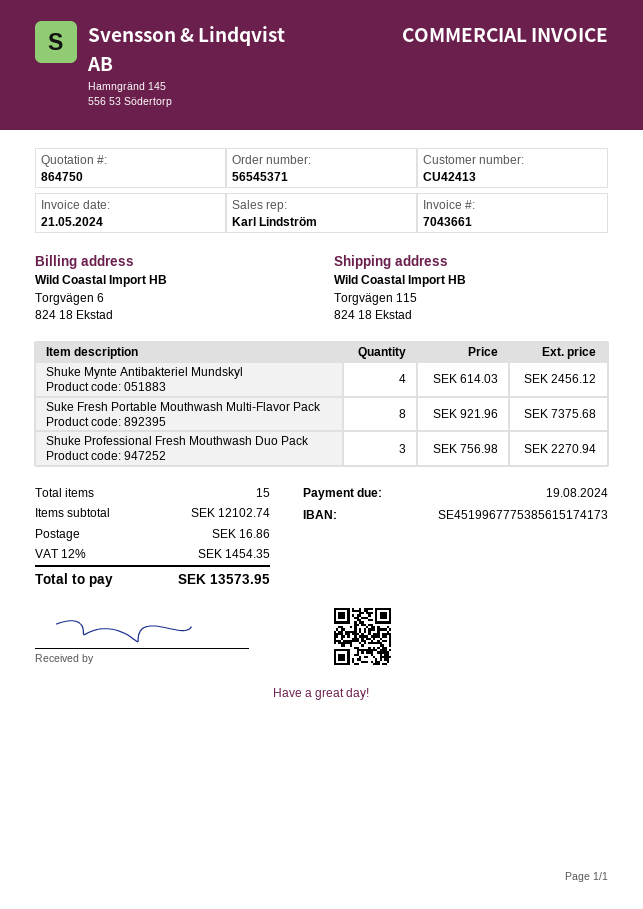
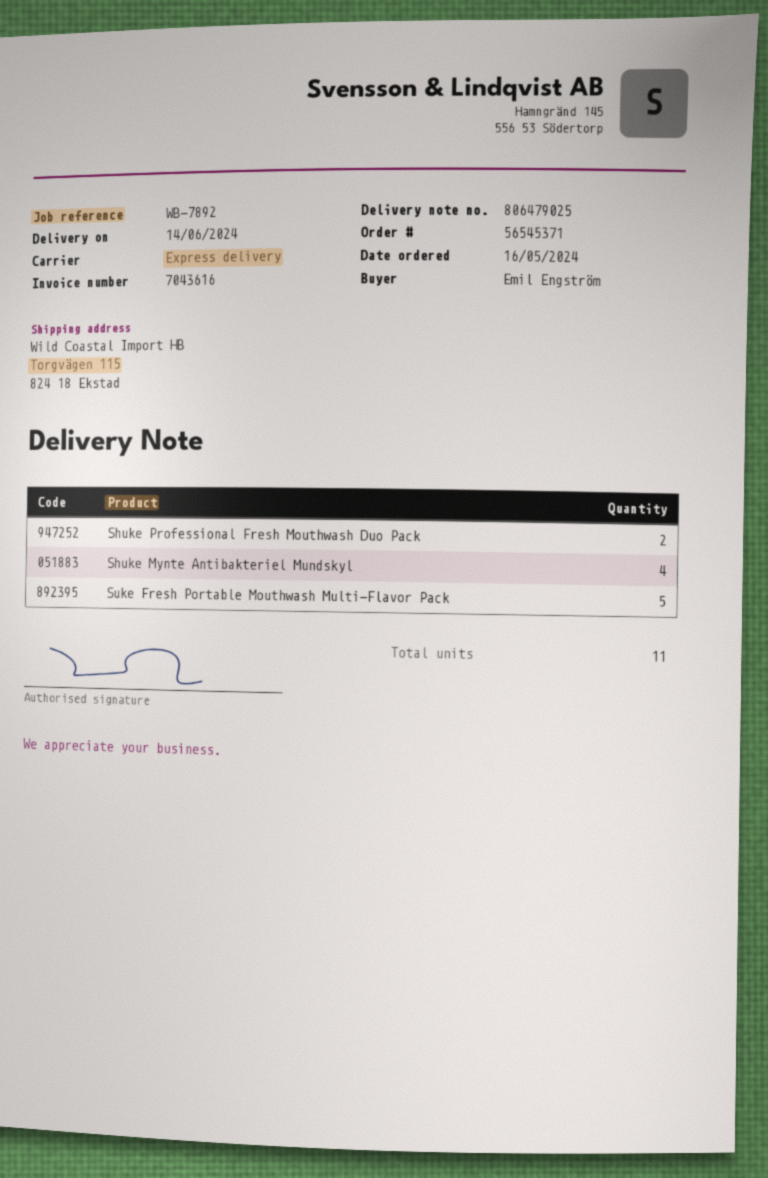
invoice number: 7043661 -> 7043616
Suke Fresh Portable Mouthwash Multi-Flavor Pack: 8 -> 5
Shuke Professional Fresh Mouthwash Duo Pack: 3 -> 2
total quantity: 15 -> 11

